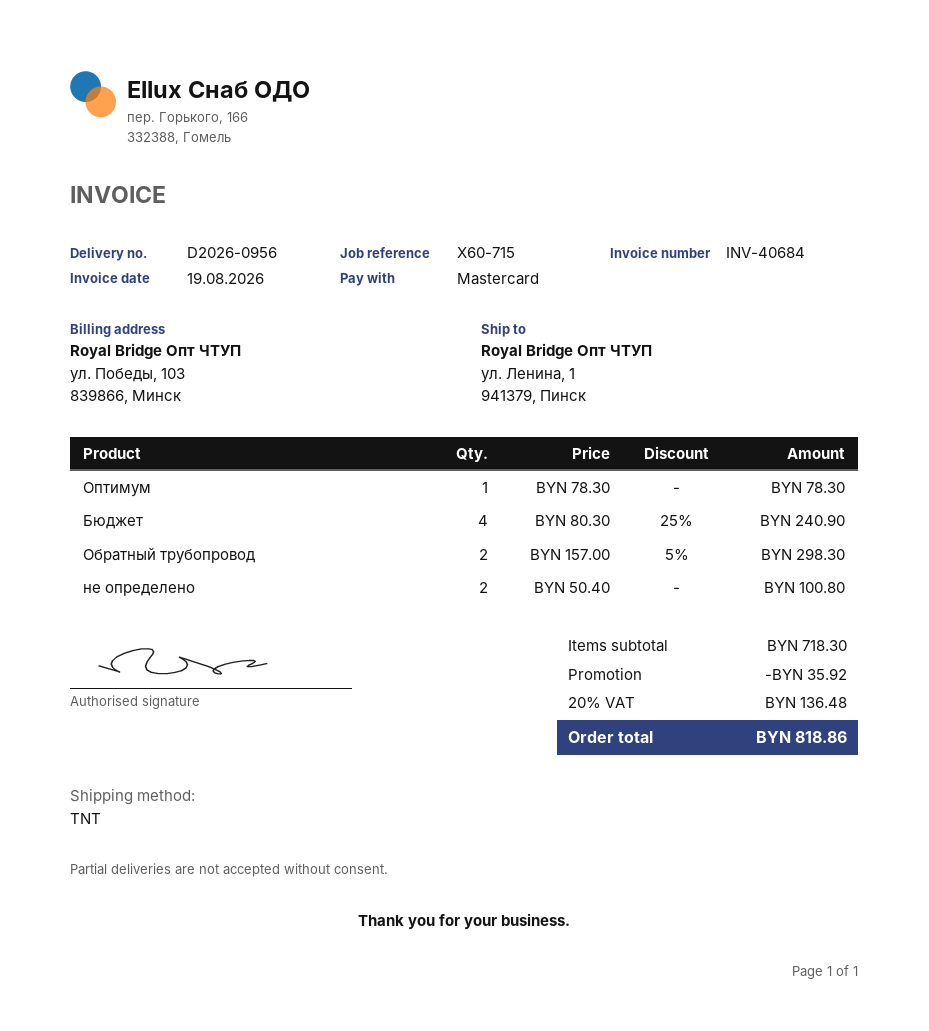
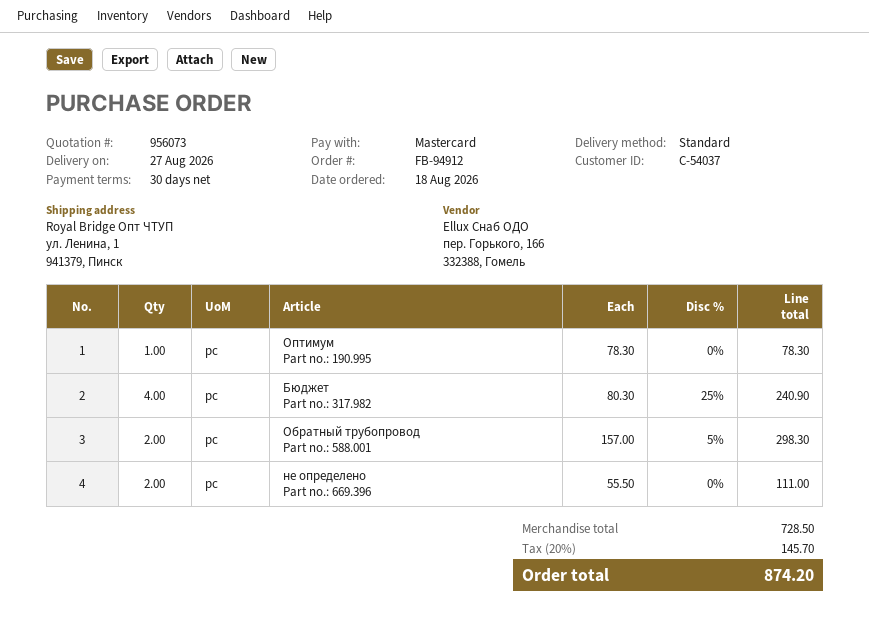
shipping method: TNT -> standard
не определено: 2 x 50.40 = 100.80 -> 2 x 55.50 = 111.00
subtotal: 718.30 -> 728.50
discount: 35.92 -> none
tax: 20% = 136.48 -> 20% = 145.70
total: 818.86 -> 874.20

